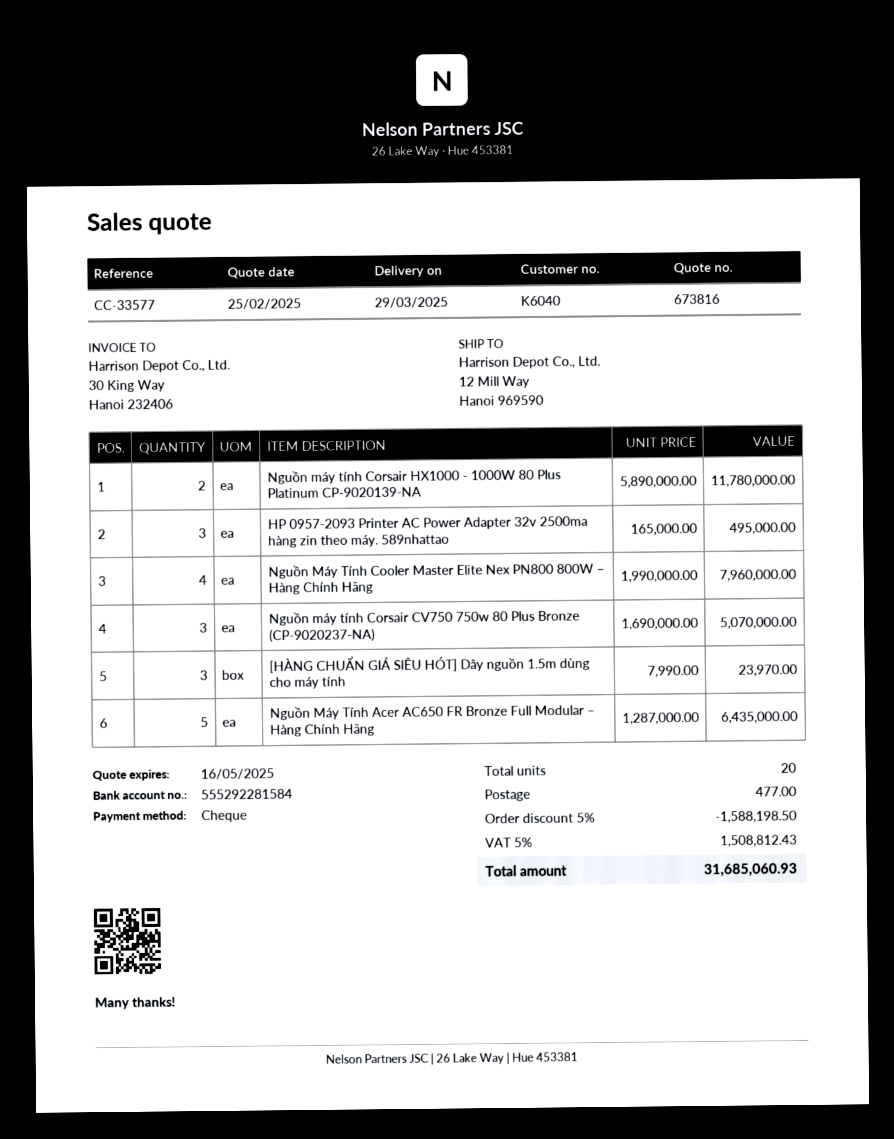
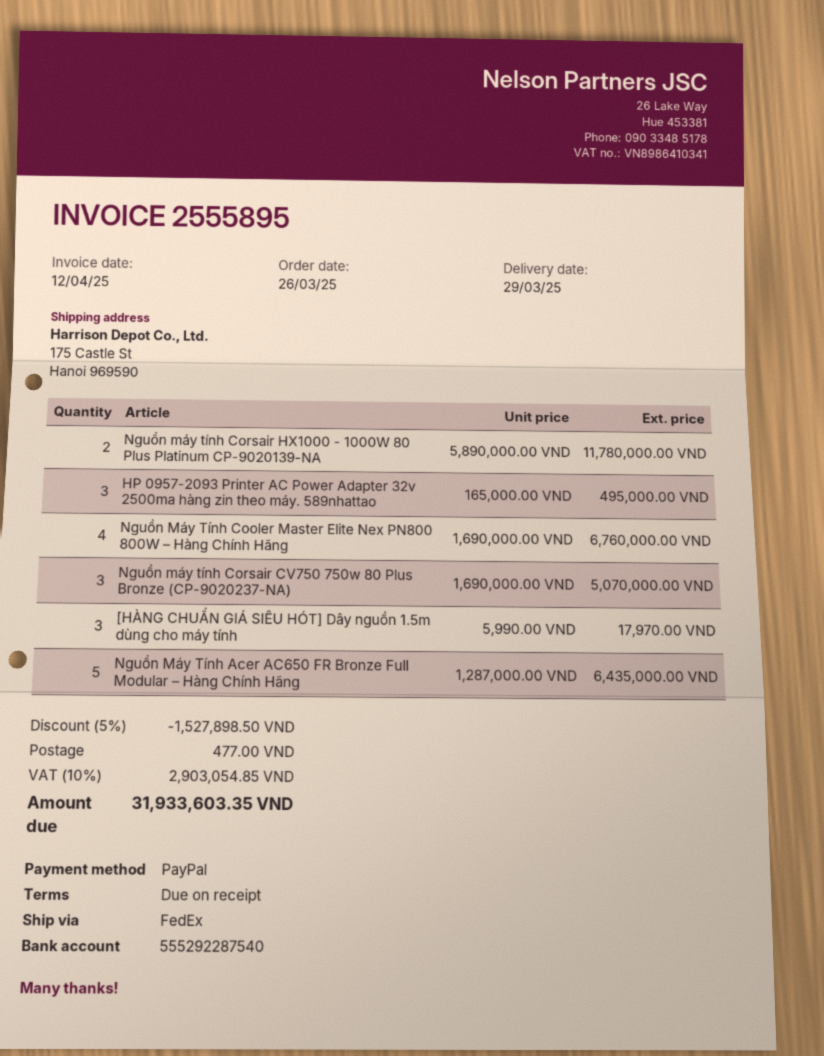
payment method: cheque -> PayPal
bank account: 555292281584 -> 555292287540
ship to: 12 Mill Way, Hanoi 969590 -> 175 Castle St, Hanoi 969590
Nguồn Máy Tính Cooler Master Elite Nex PN800 800W – Hàng Chính Hãng: 4 x 1990000.00 = 7960000.00 -> 4 x 1690000.00 = 6760000.00
[HÀNG CHUẨN GIÁ SIÊU HÓT] Dây nguồn 1.5m dùng cho máy tính: 3 x 7990.00 = 23970.00 -> 3 x 5990.00 = 17970.00
discount: 5% = 1588198.50 -> 5% = 1527898.50
tax: 5% = 1508812.43 -> 10% = 2903054.85
total: 31685060.93 -> 31933603.35

